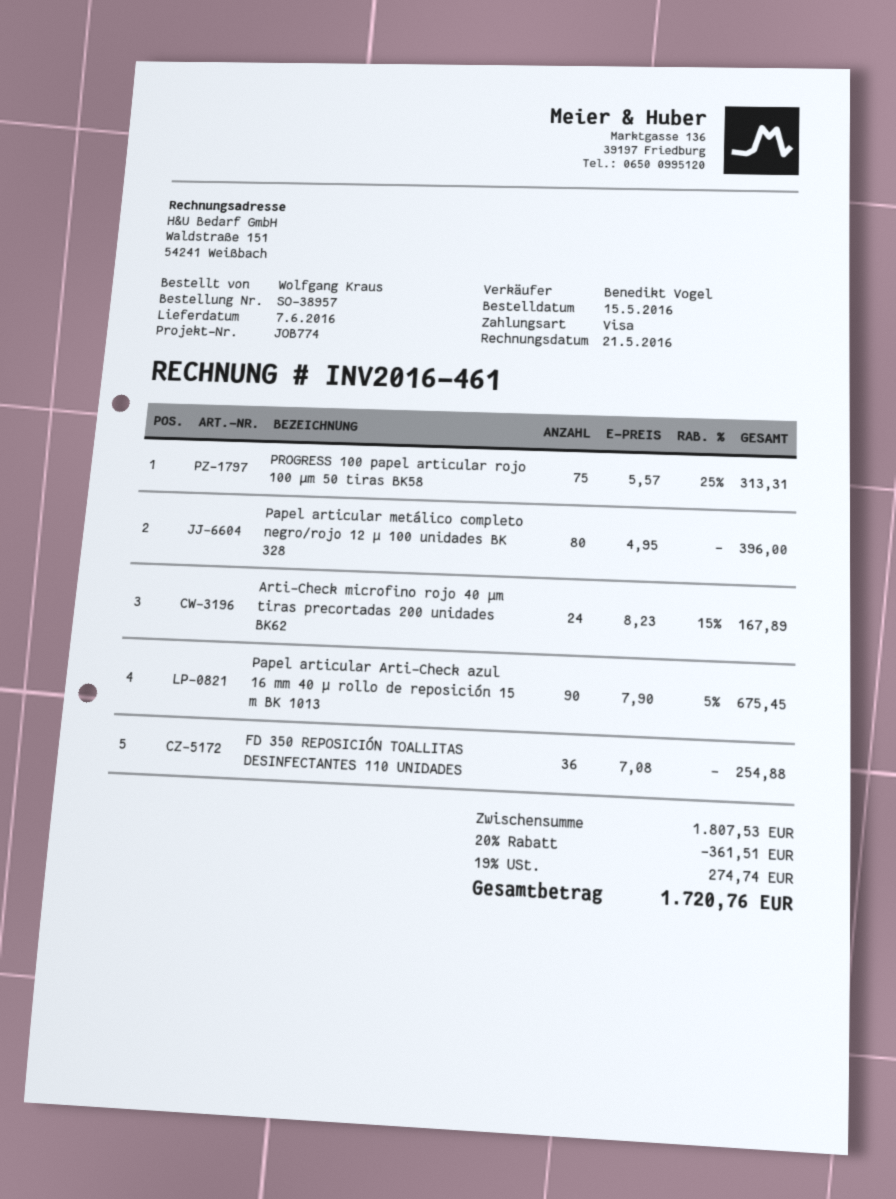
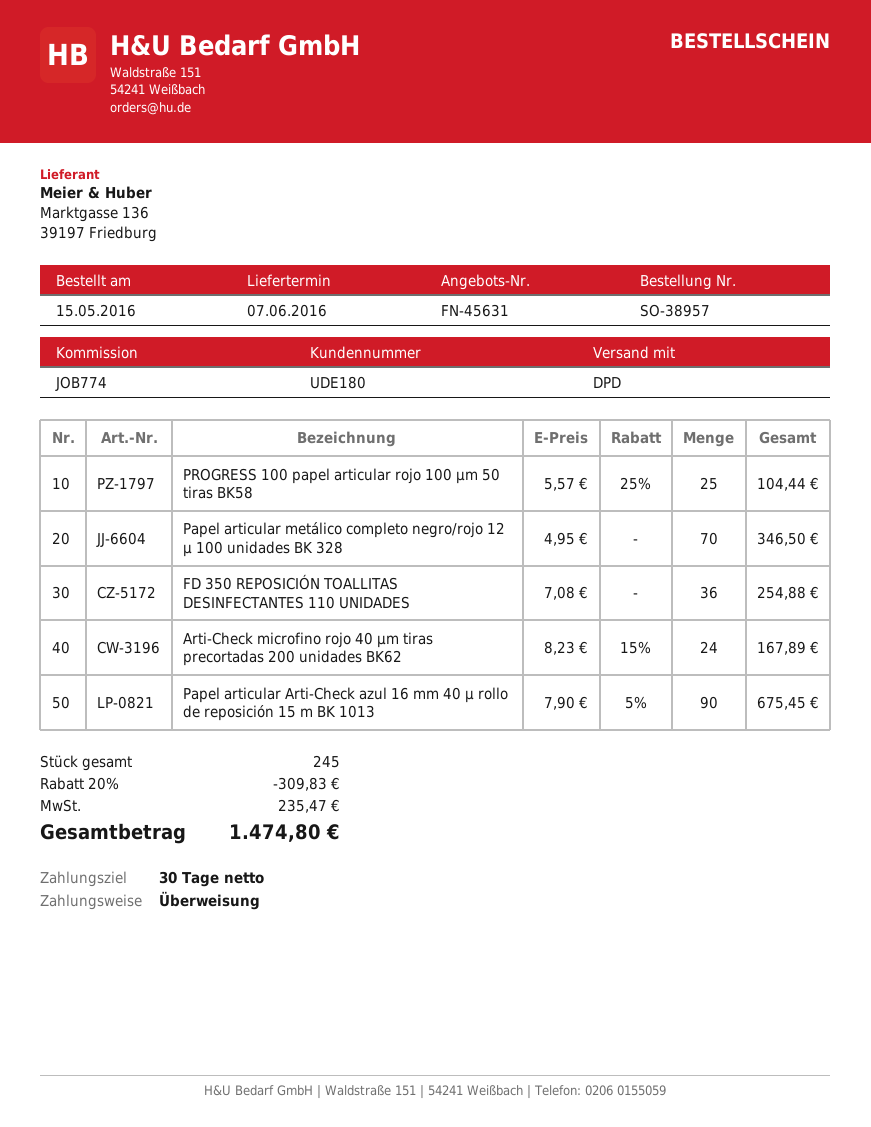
payment method: Visa -> bank transfer
PROGRESS 100 papel articular rojo 100 μm 50 tiras BK58: 75 x 5.57 - 25% = 313.31 -> 25 x 5.57 - 25% = 104.44
Papel articular metálico completo negro/rojo 12 µ 100 unidades BK 328: 80 x 4.95 = 396.00 -> 70 x 4.95 = 346.50
discount: 20% = 361.51 -> 20% = 309.83
tax: 274.74 -> 235.47
total: 1720.76 -> 1474.80

